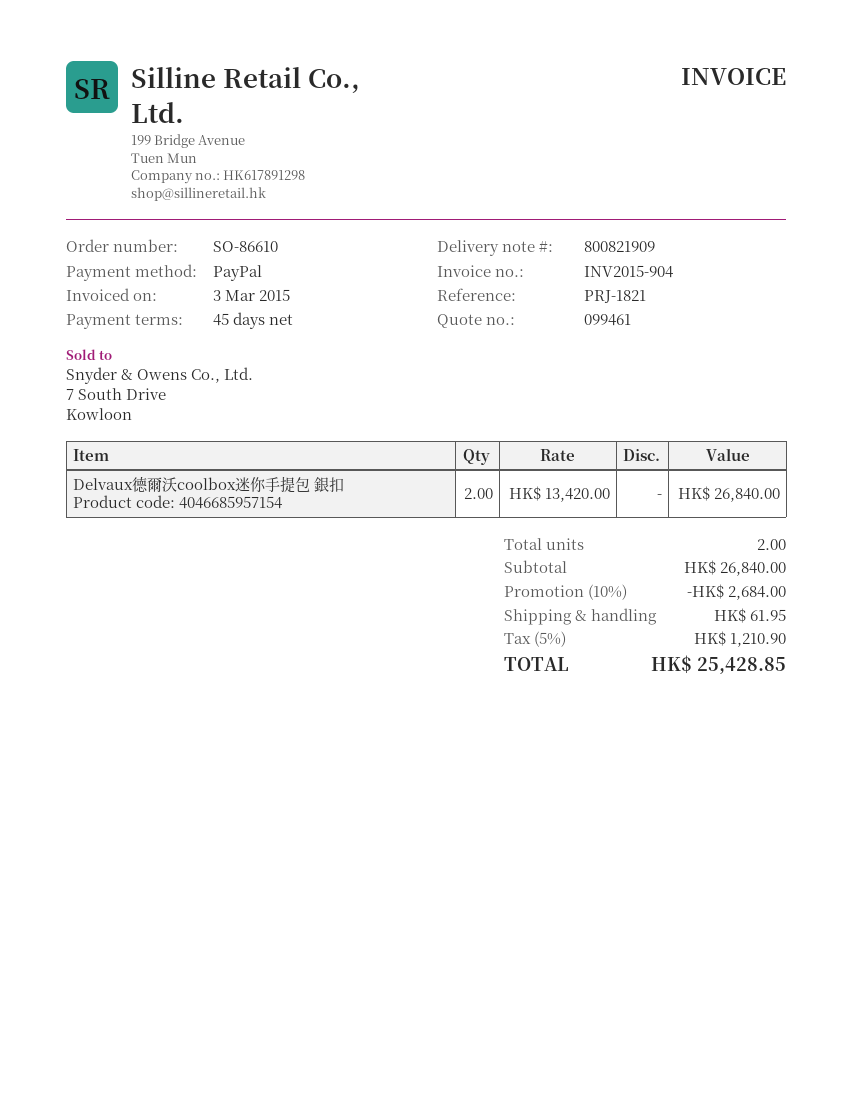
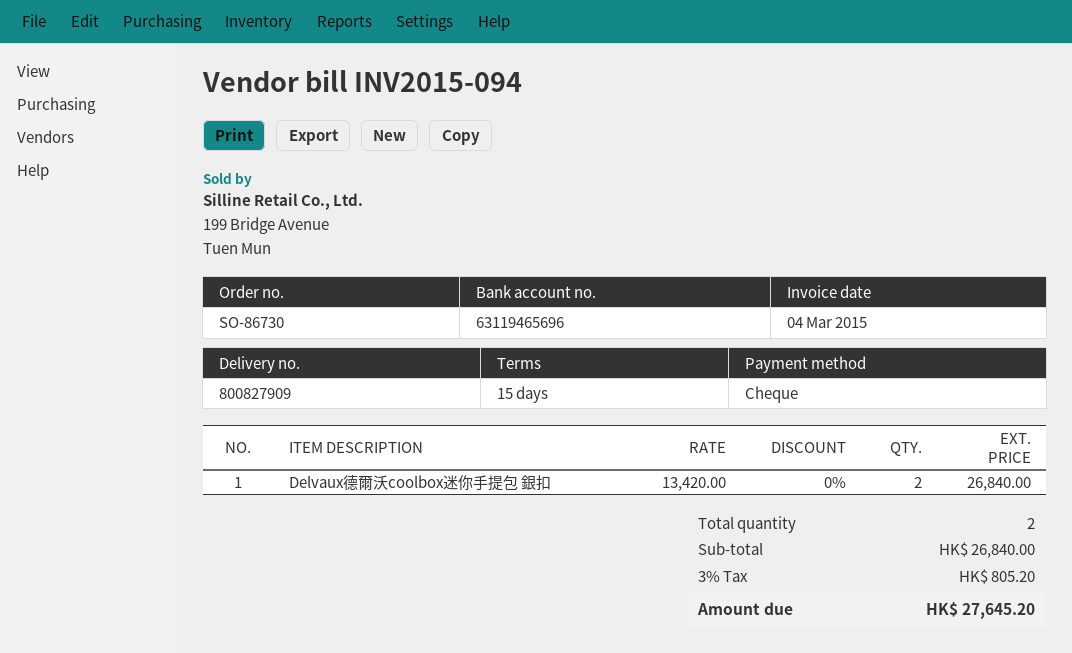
order number: SO-86610 -> SO-86730
delivery note number: 800821909 -> 800827909
invoice number: INV2015-904 -> INV2015-094
invoice date: 2015-03-03 -> 2015-03-04
payment terms: 45 days -> 15 days
payment method: PayPal -> cheque
discount: 10% = 2684.00 -> none
shipping: 61.95 -> none
tax: 5% = 1210.90 -> 3% = 805.20
total: 25428.85 -> 27645.20

